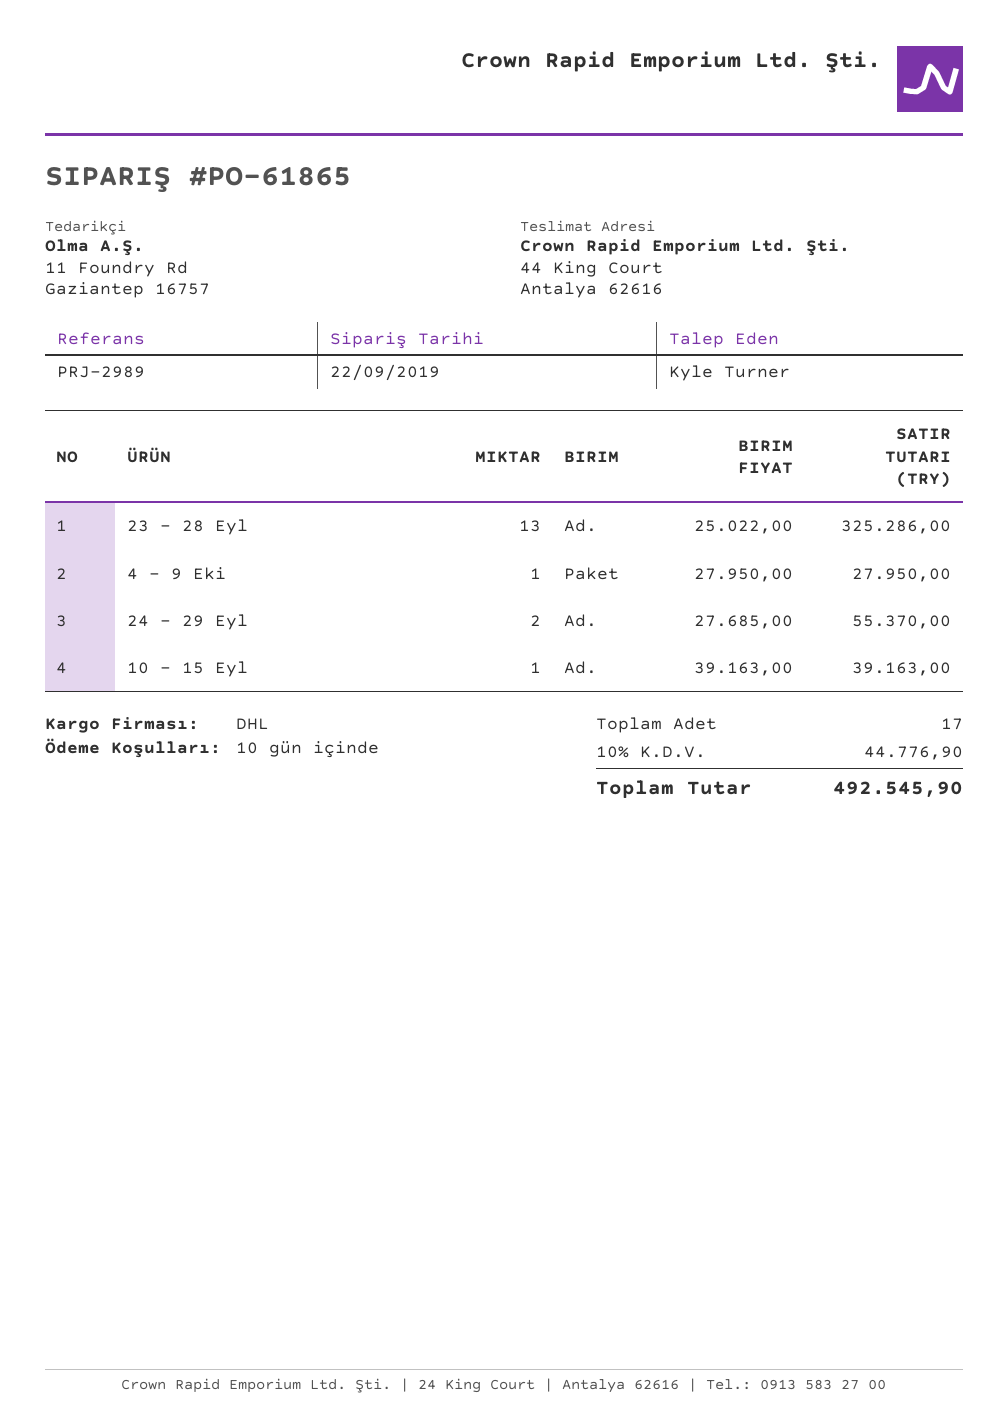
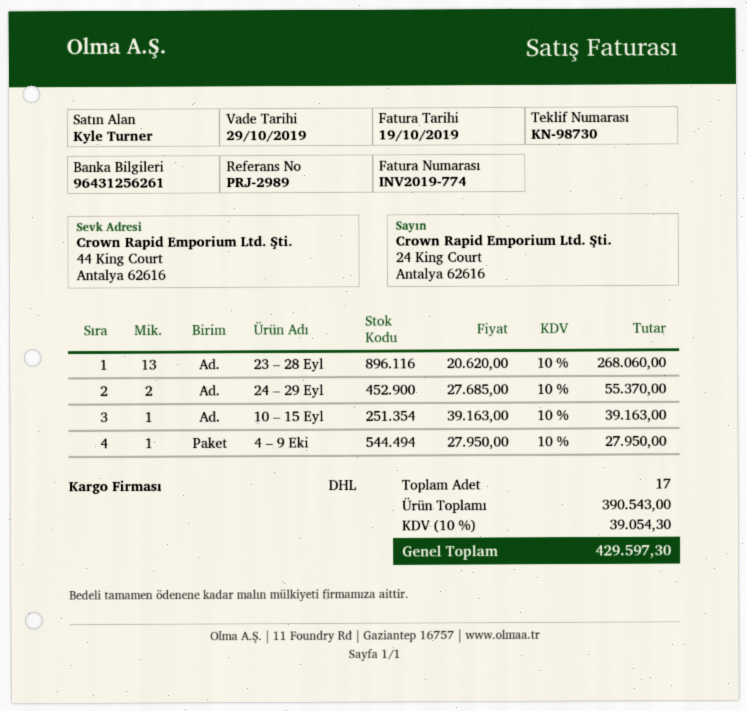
23 – 28 Eyl: 13 x 25022.00 = 325286.00 -> 13 x 20620.00 = 268060.00
tax: 10% = 44776.90 -> 10% = 39054.30
total: 492545.90 -> 429597.30

